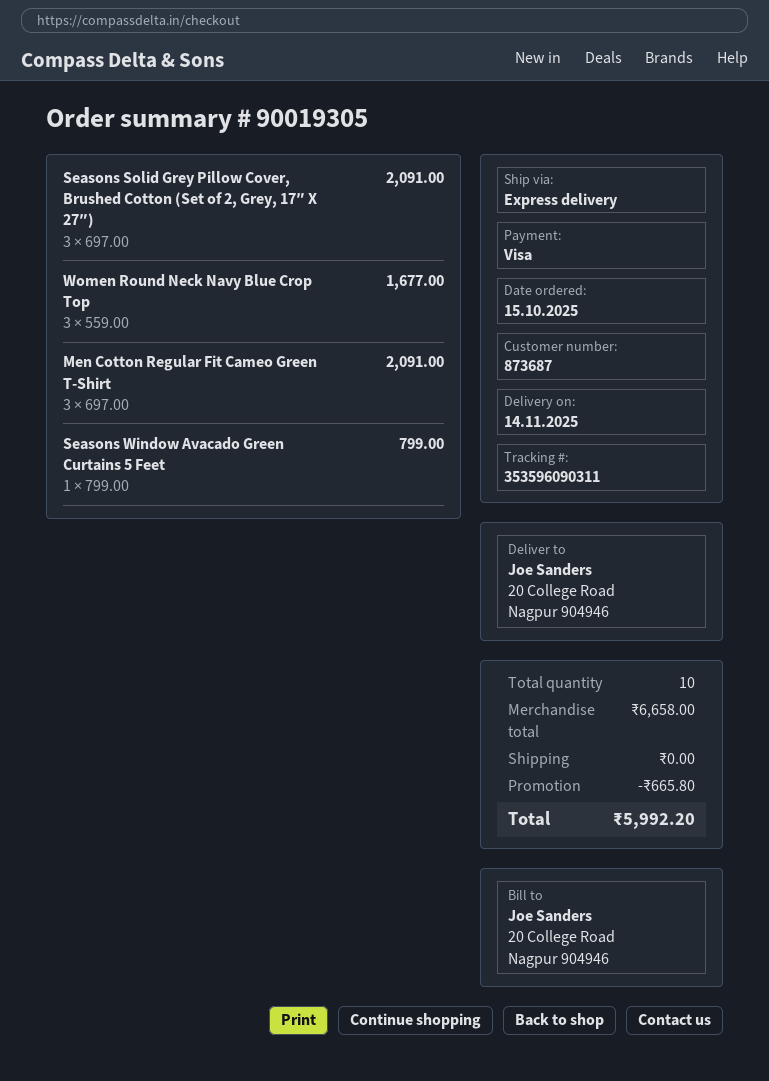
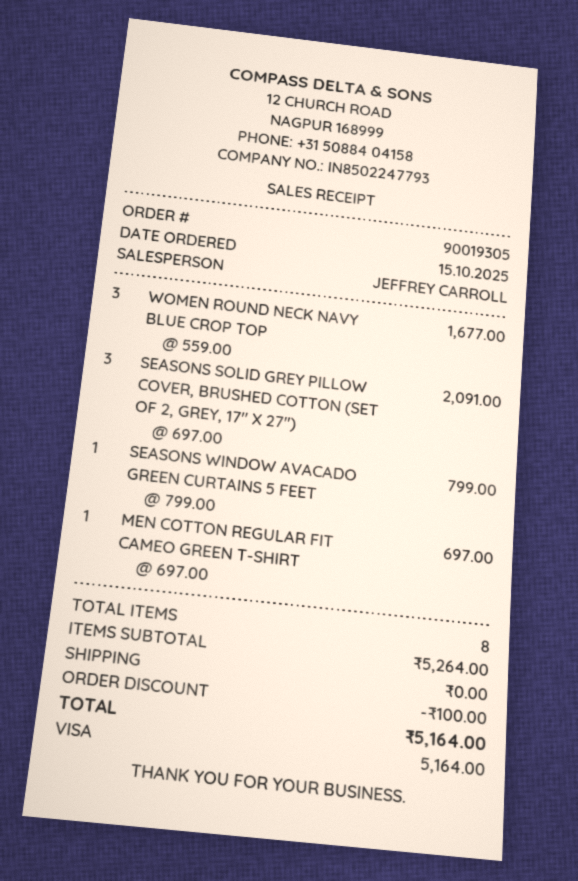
Men Cotton Regular Fit Cameo Green T-Shirt: 3 x 697.00 = 2091.00 -> 1 x 697.00 = 697.00
total quantity: 10 -> 8
subtotal: 6658.00 -> 5264.00
discount: 665.80 -> 100.00
total: 5992.20 -> 5164.00

